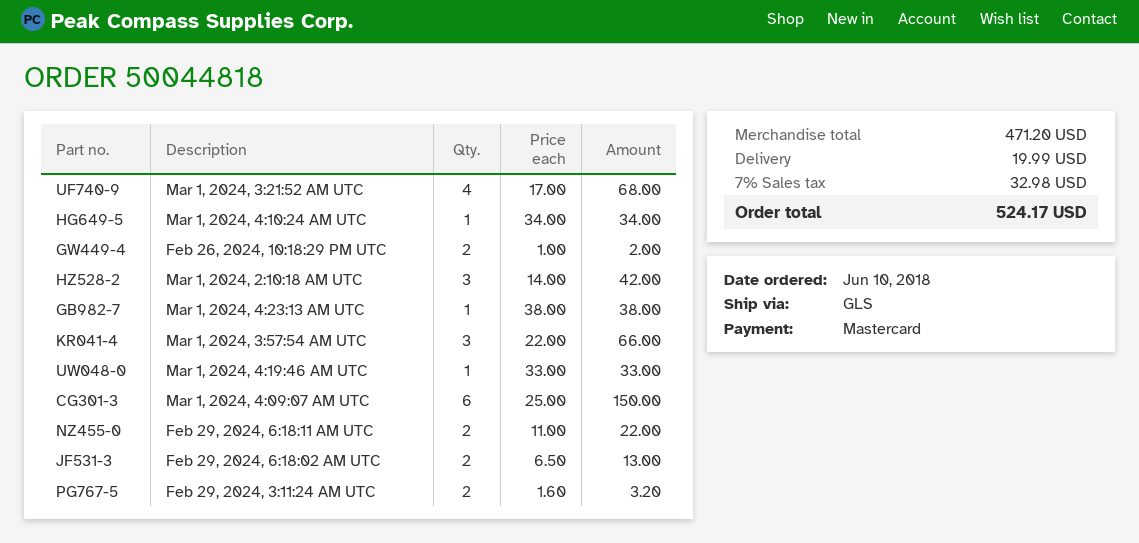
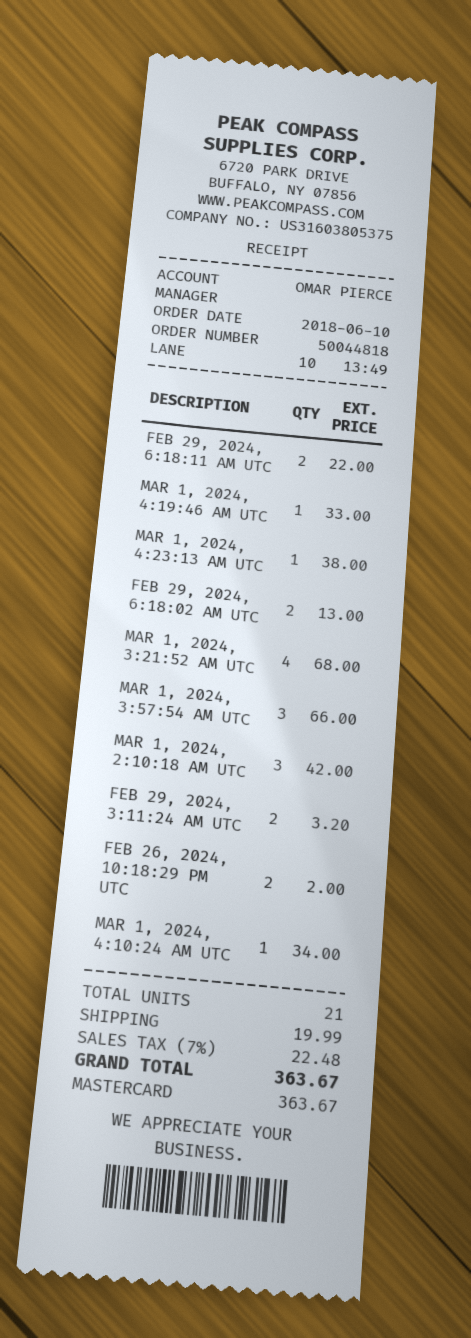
Mar 1, 2024, 4:09:07 AM UTC: 6 for 150.00 -> none
tax: 7% = 32.98 -> 7% = 22.48
total: 524.17 -> 363.67

